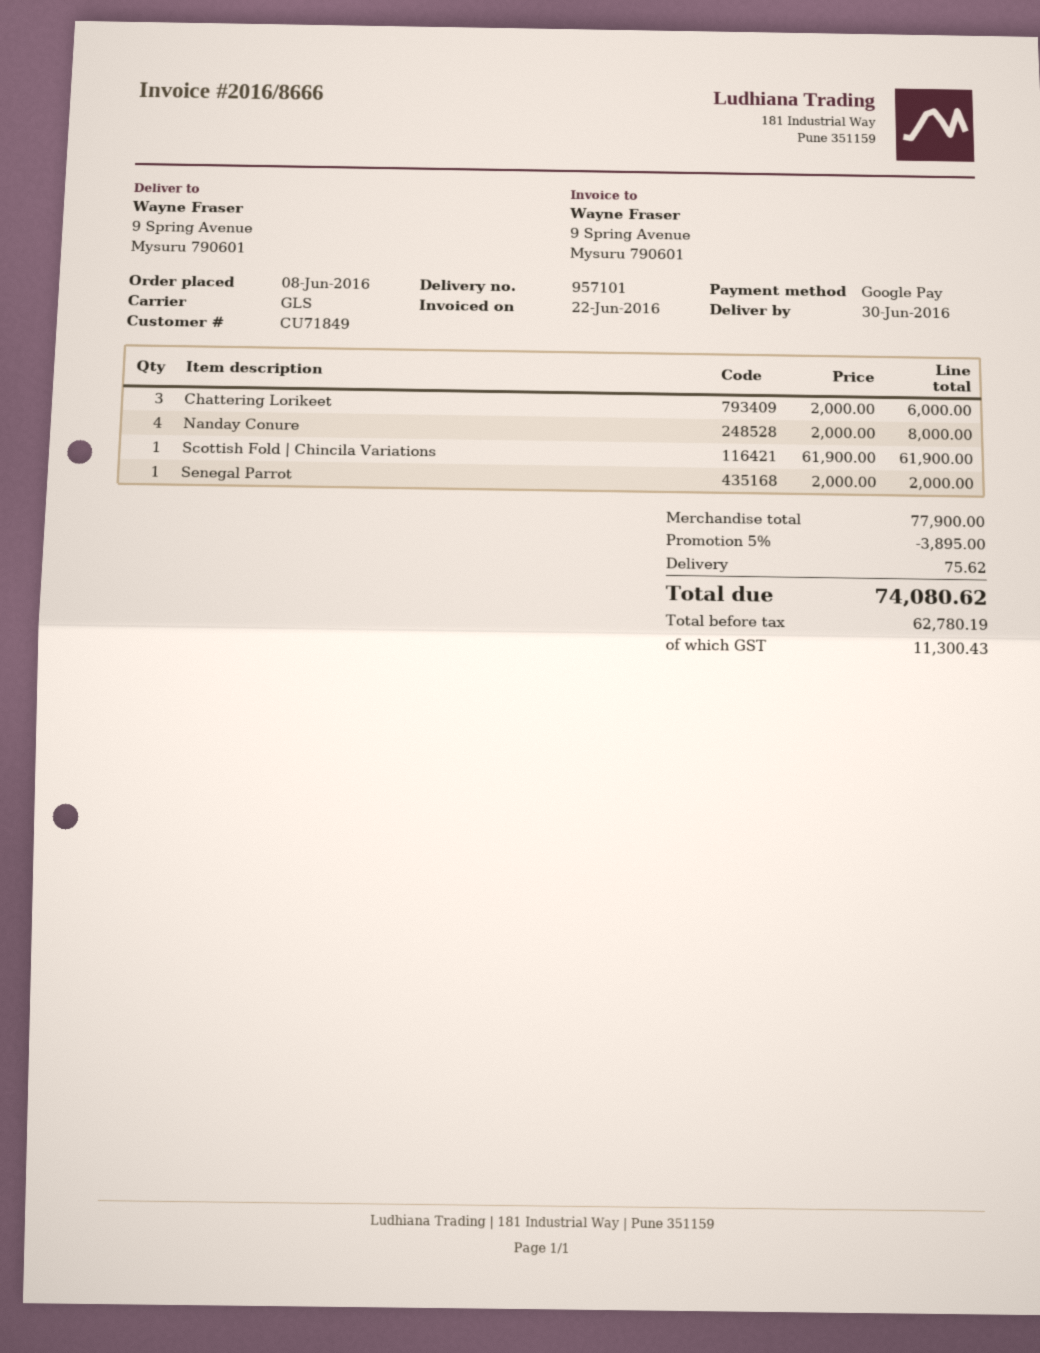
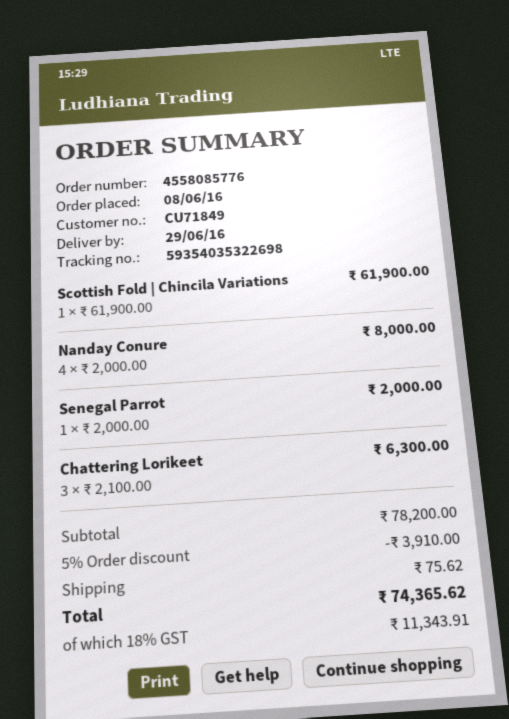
delivery date: 2016-06-30 -> 2016-06-29
Chattering Lorikeet: 3 x 2000.00 = 6000.00 -> 3 x 2100.00 = 6300.00
subtotal: 77900.00 -> 78200.00
discount: 5% = 3895.00 -> 5% = 3910.00
tax: 11300.43 -> 11343.91
total: 74080.62 -> 74365.62

